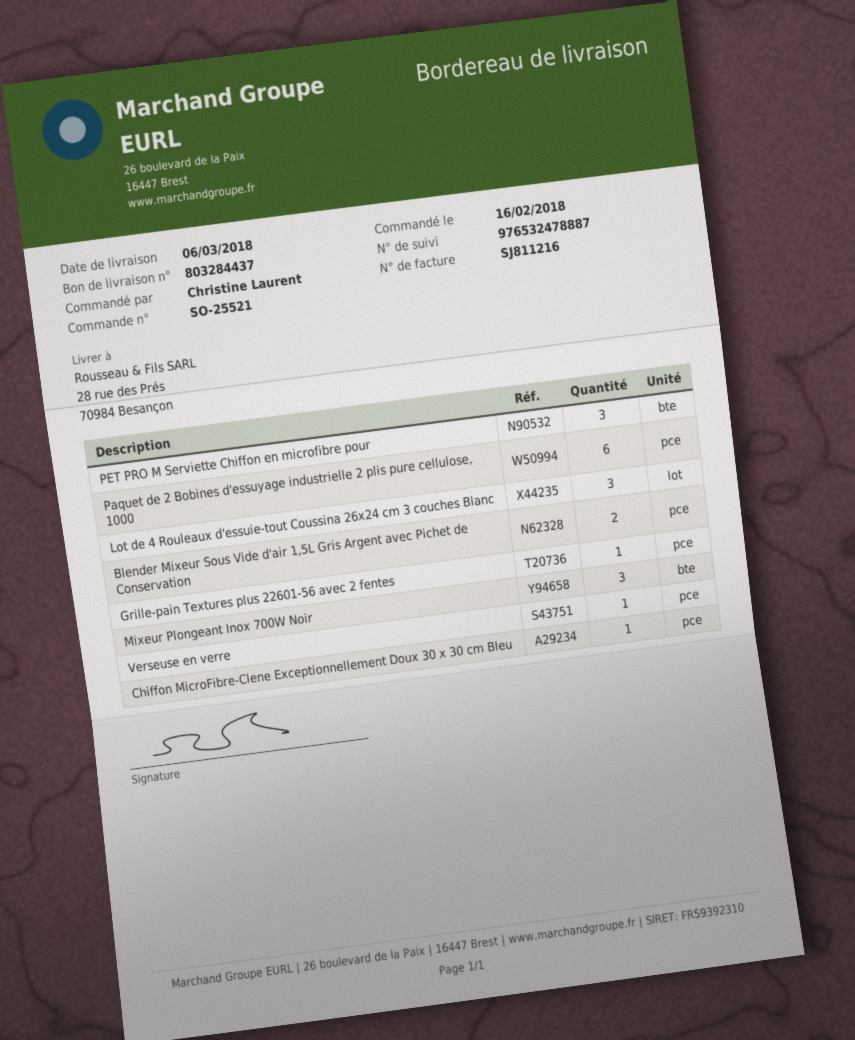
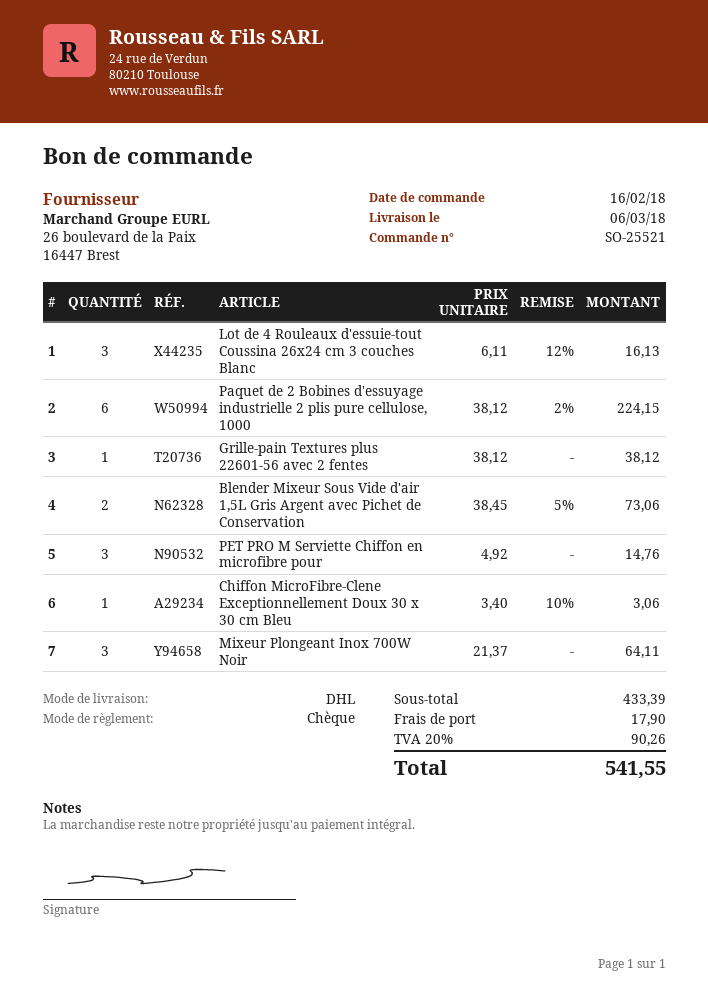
Verseuse en verre: 1 -> none

